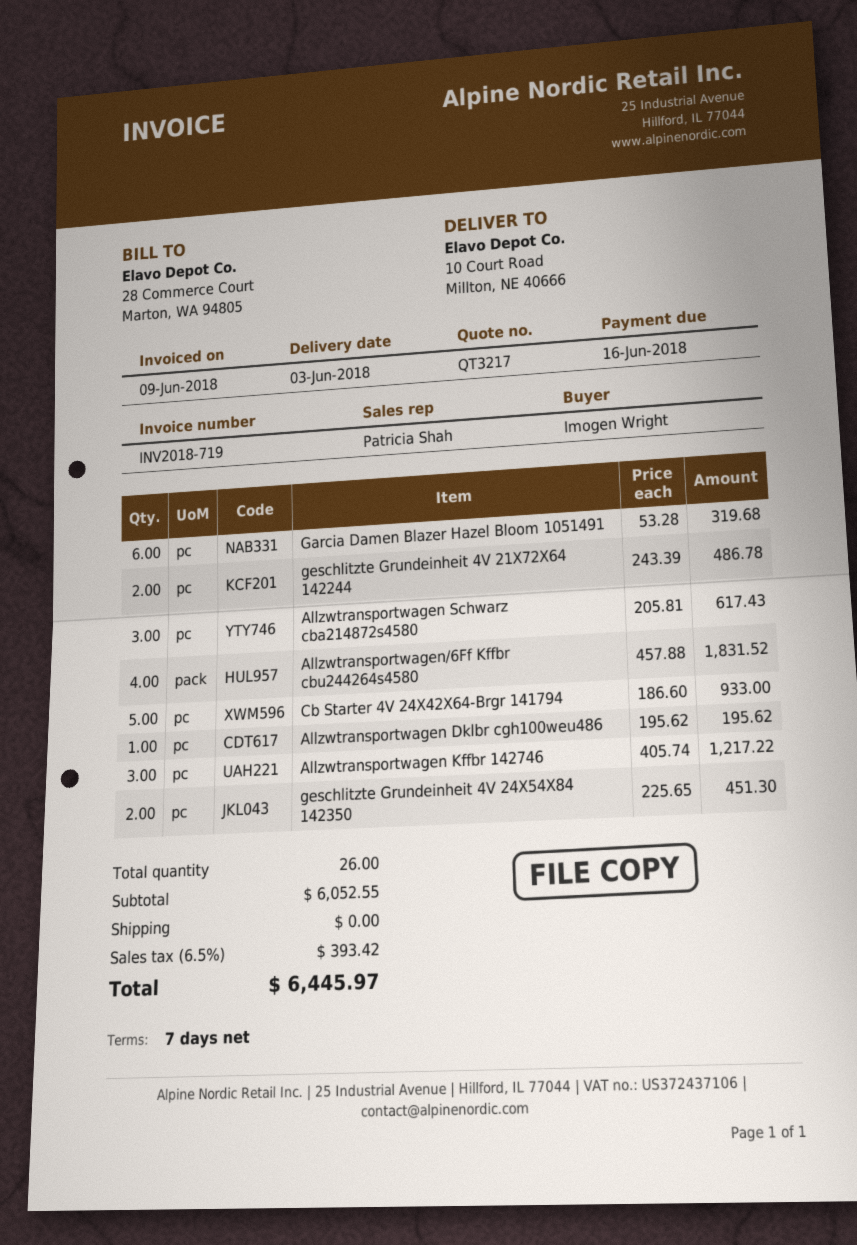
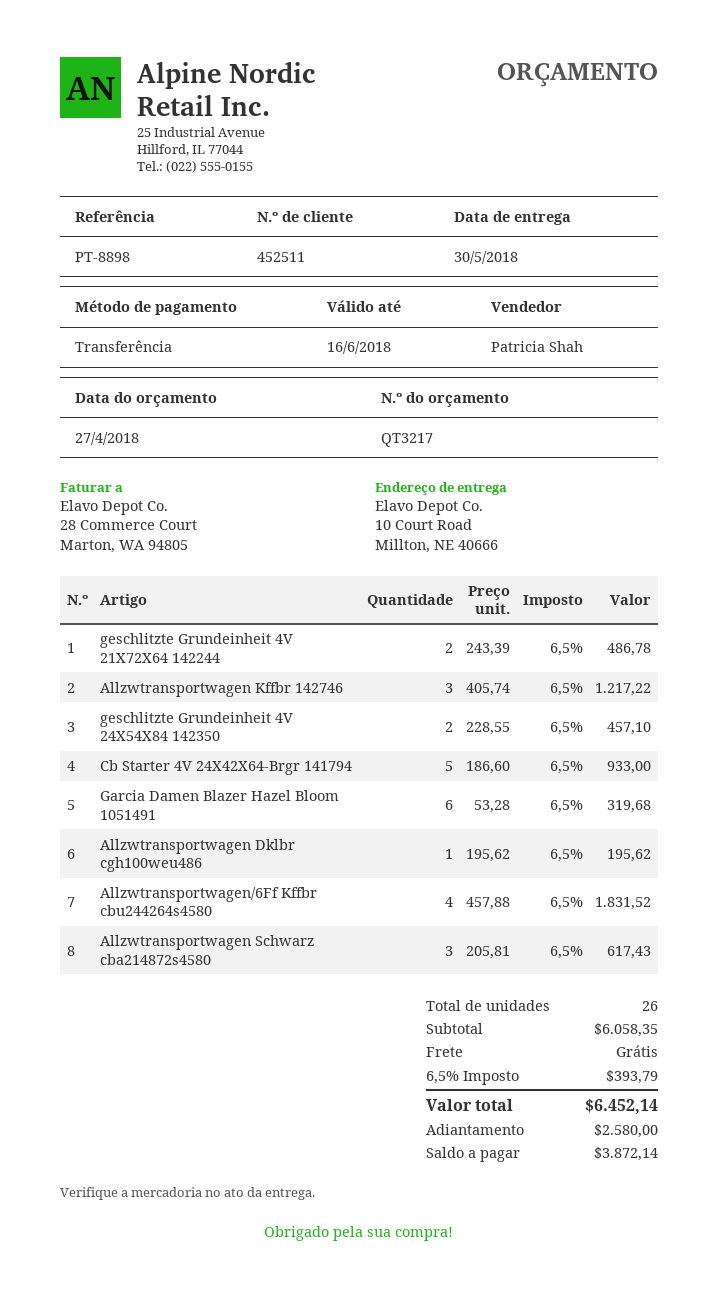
delivery date: 2018-06-03 -> 2018-05-30
geschlitzte Grundeinheit 4V 24X54X84 142350: 2 x 225.65 = 451.30 -> 2 x 228.55 = 457.10
subtotal: 6052.55 -> 6058.35
tax: 6.5% = 393.42 -> 6.5% = 393.79
total: 6445.97 -> 6452.14

